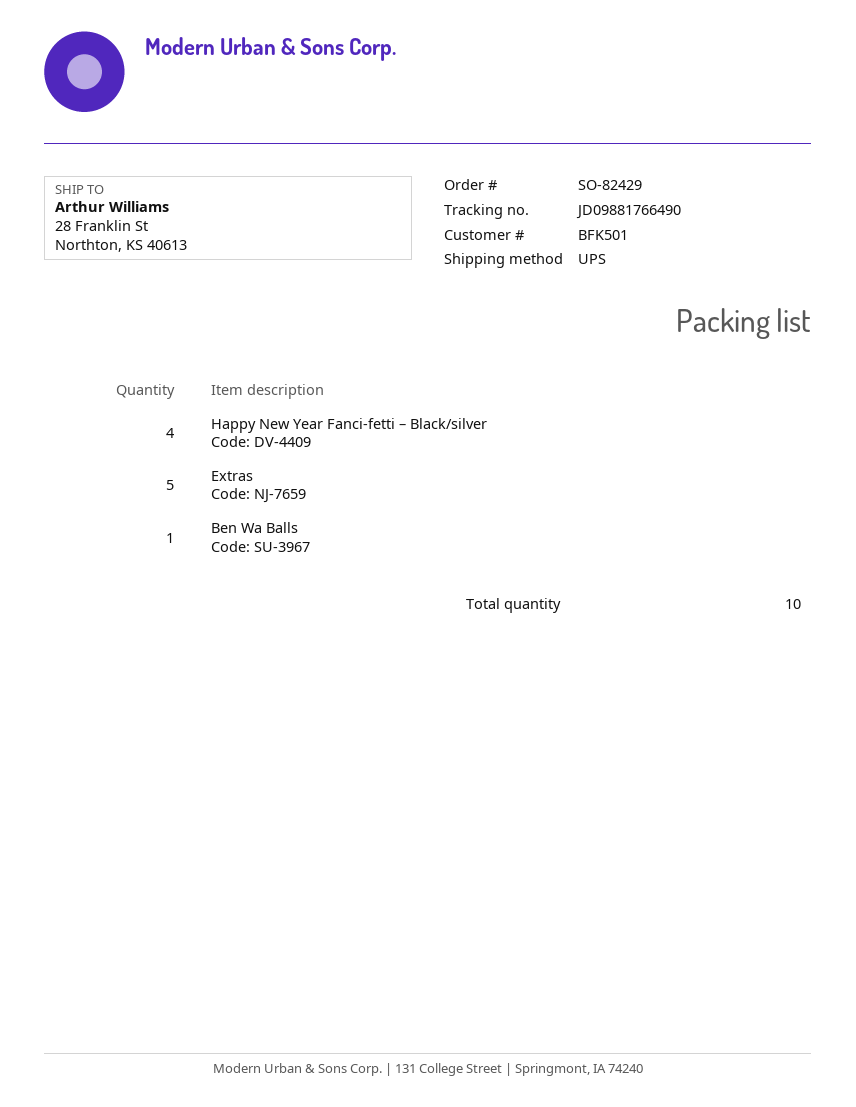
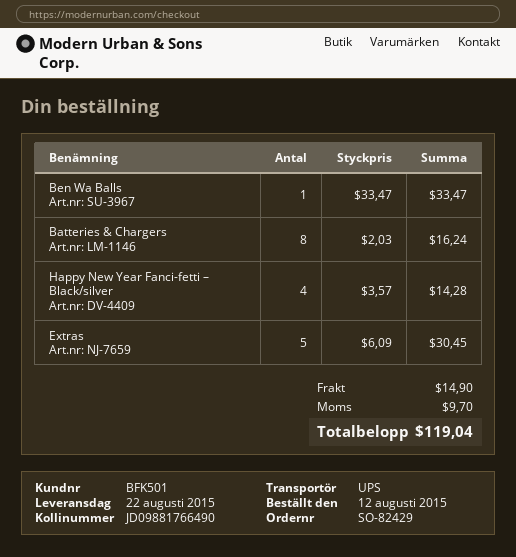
Batteries & Chargers: none -> 8

